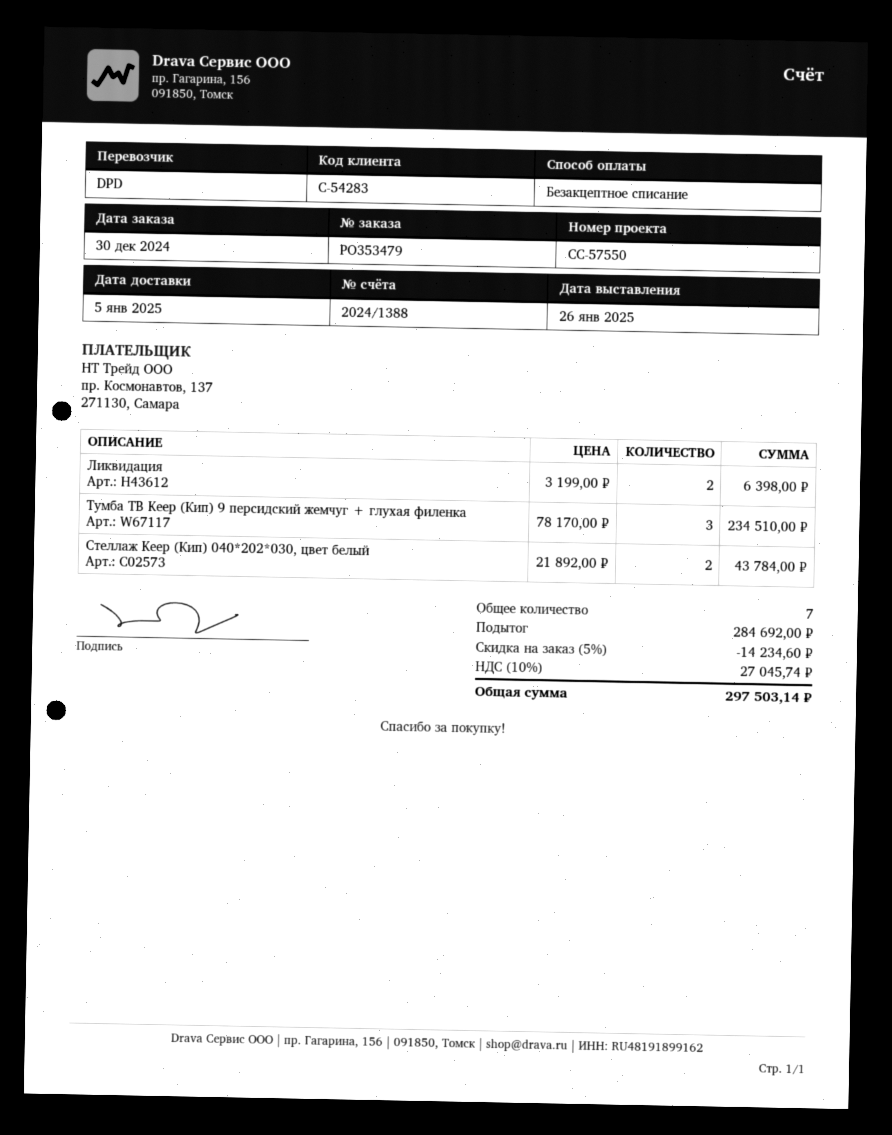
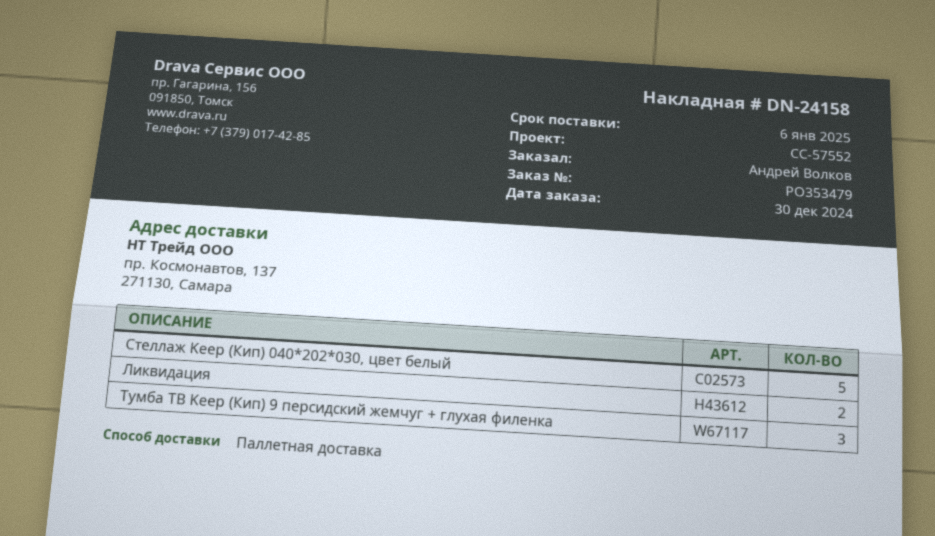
delivery date: 2025-01-05 -> 2025-01-06
reference: CC-57550 -> CC-57552
shipping method: DPD -> pallet freight
Стеллаж Keep (Кип) 040*202*030, цвет белый: 2 -> 5

